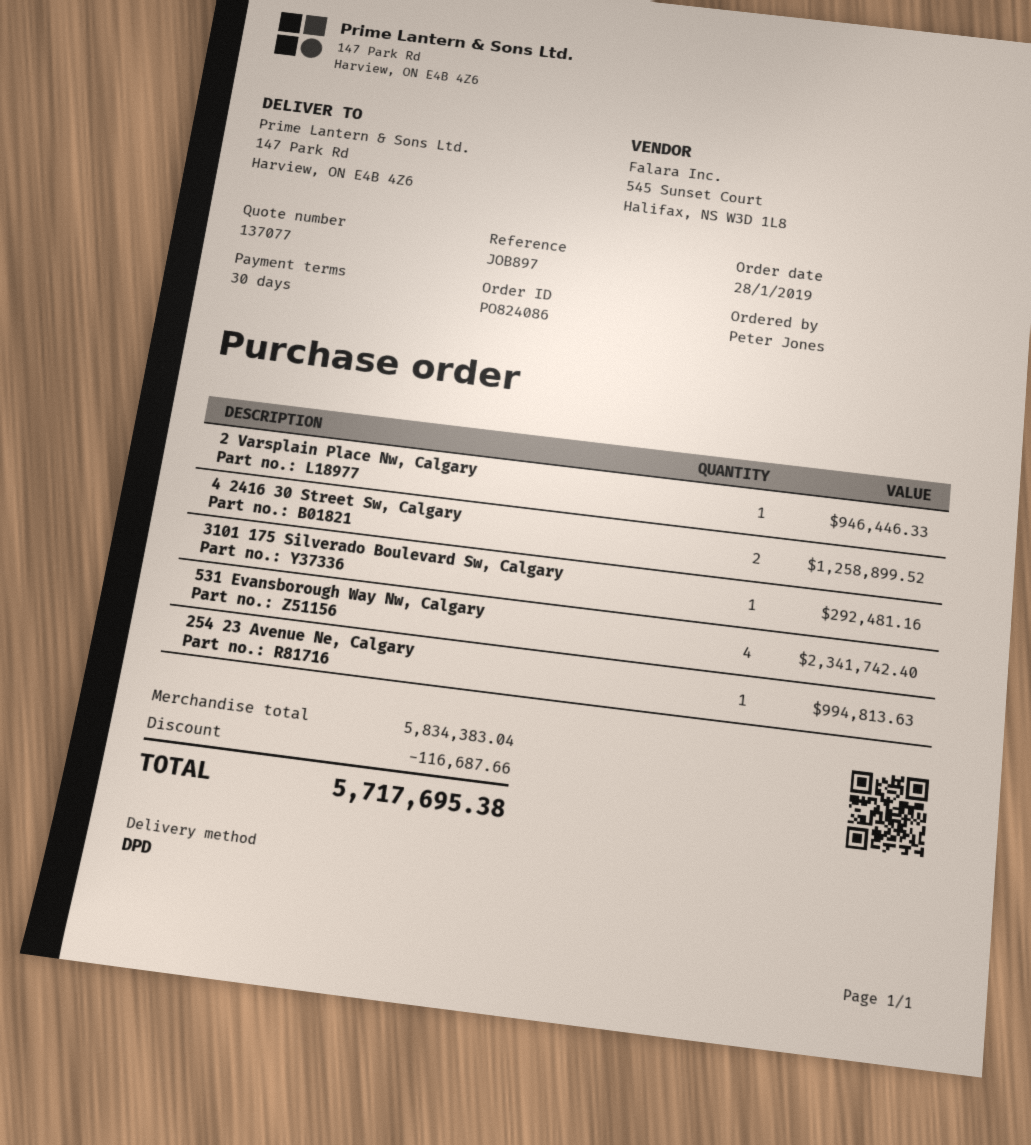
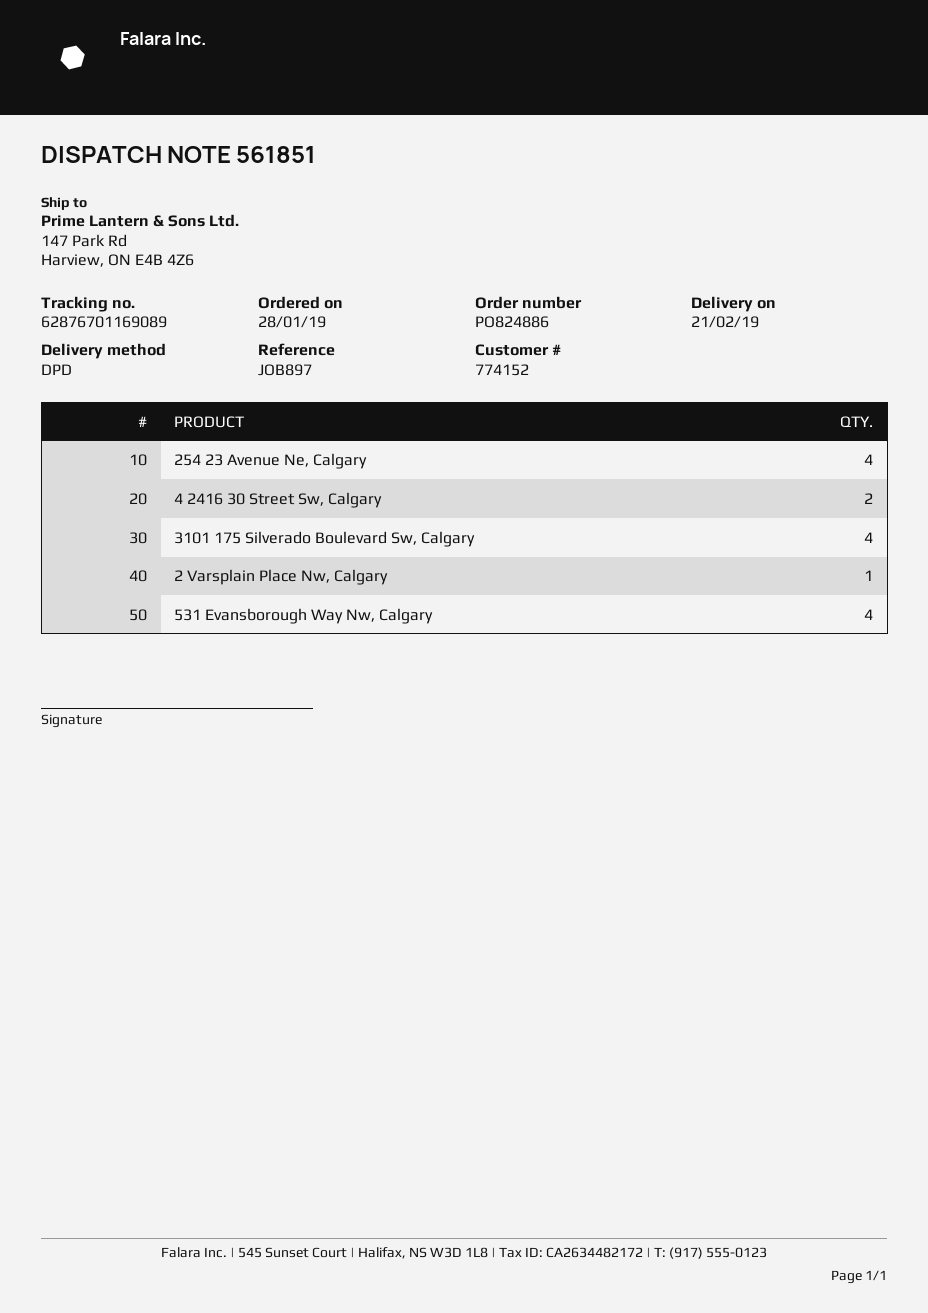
order number: PO824086 -> PO824886
3101 175 Silverado Boulevard Sw, Calgary: 1 -> 4
254 23 Avenue Ne, Calgary: 1 -> 4

